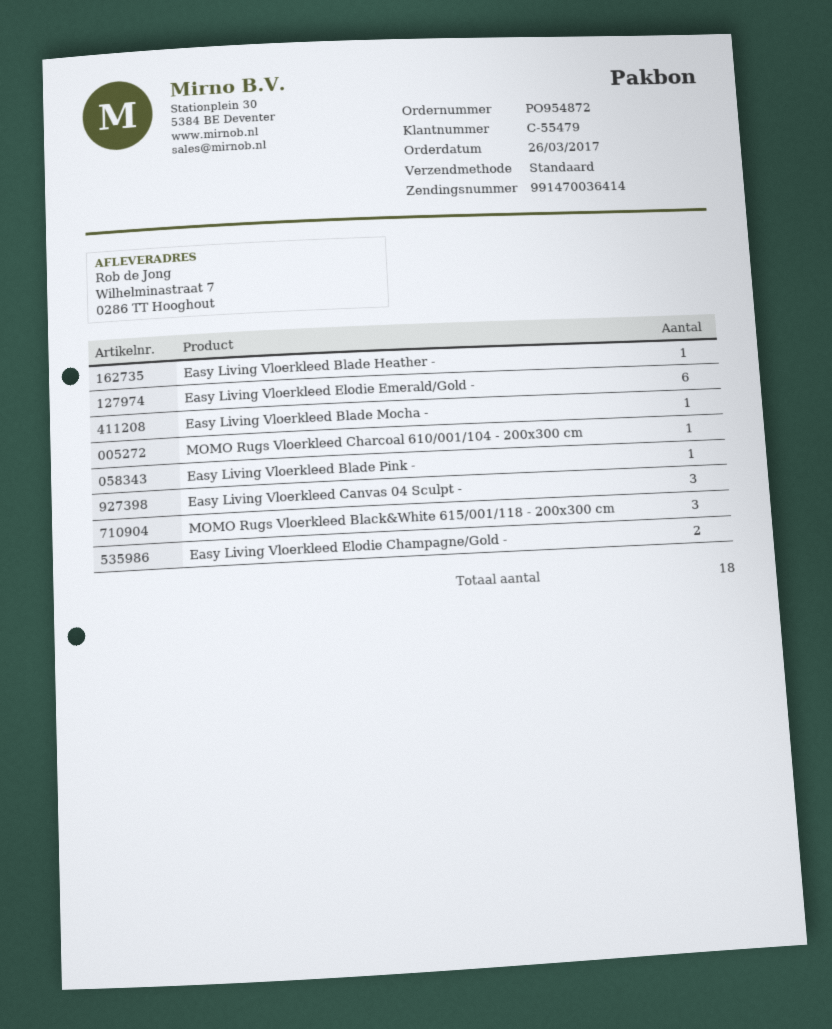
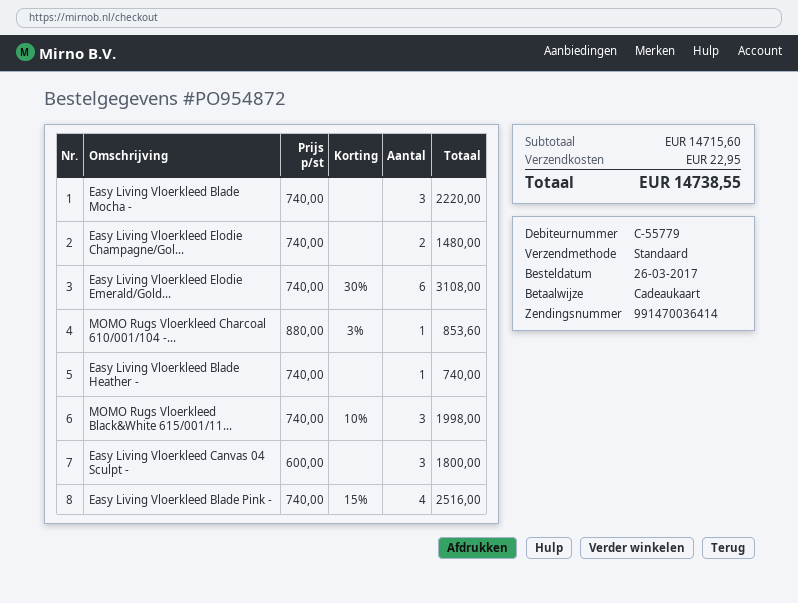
customer number: C-55479 -> C-55779
Easy Living Vloerkleed Blade Mocha -: 1 -> 3
Easy Living Vloerkleed Blade Pink -: 1 -> 4

